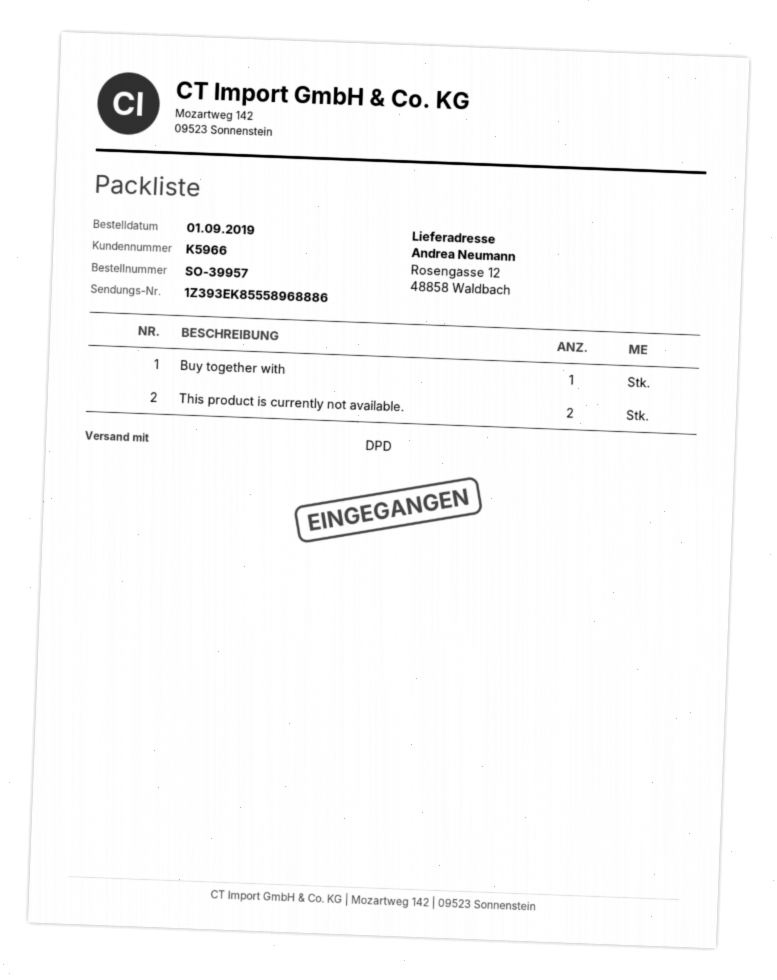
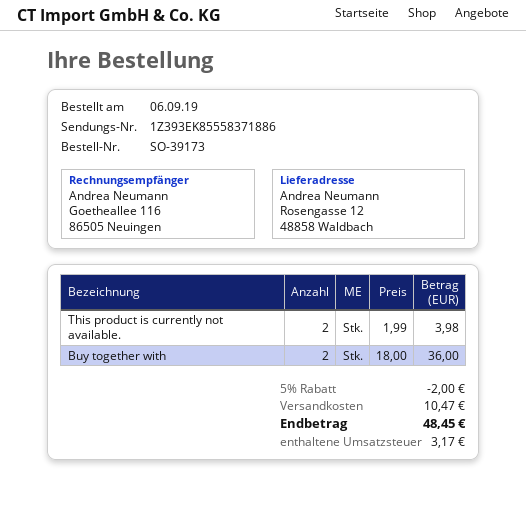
order number: SO-39957 -> SO-39173
order date: 2019-09-01 -> 2019-09-06
tracking number: 1Z393EK85558968886 -> 1Z393EK85558371886
Buy together with: 1 -> 2

